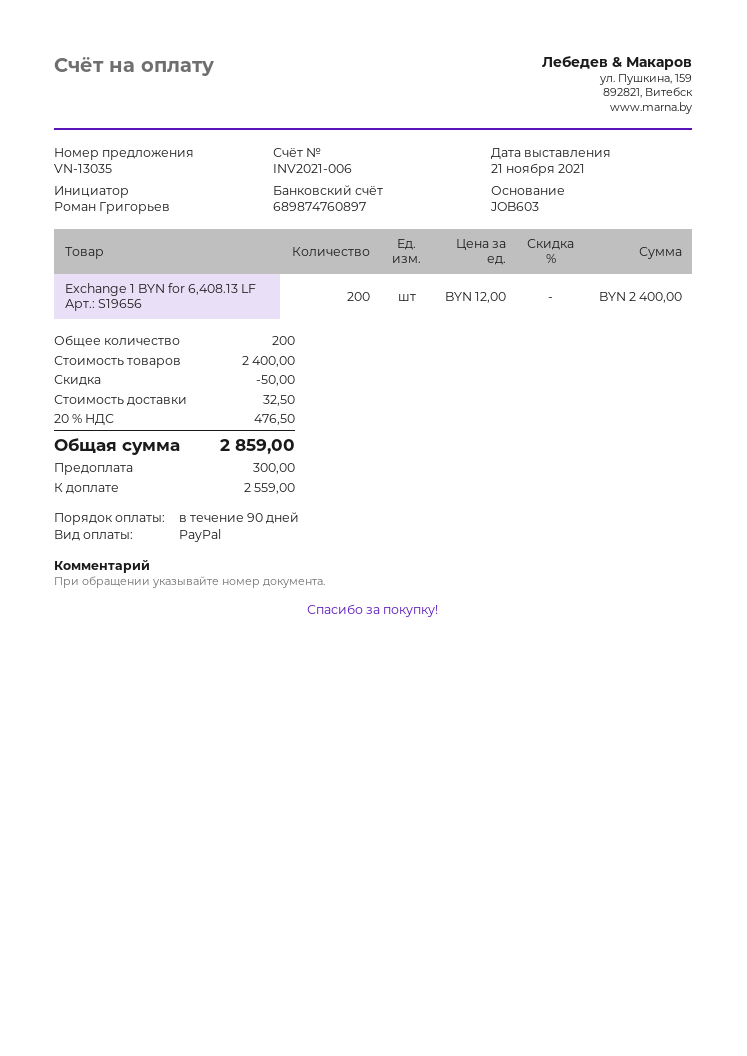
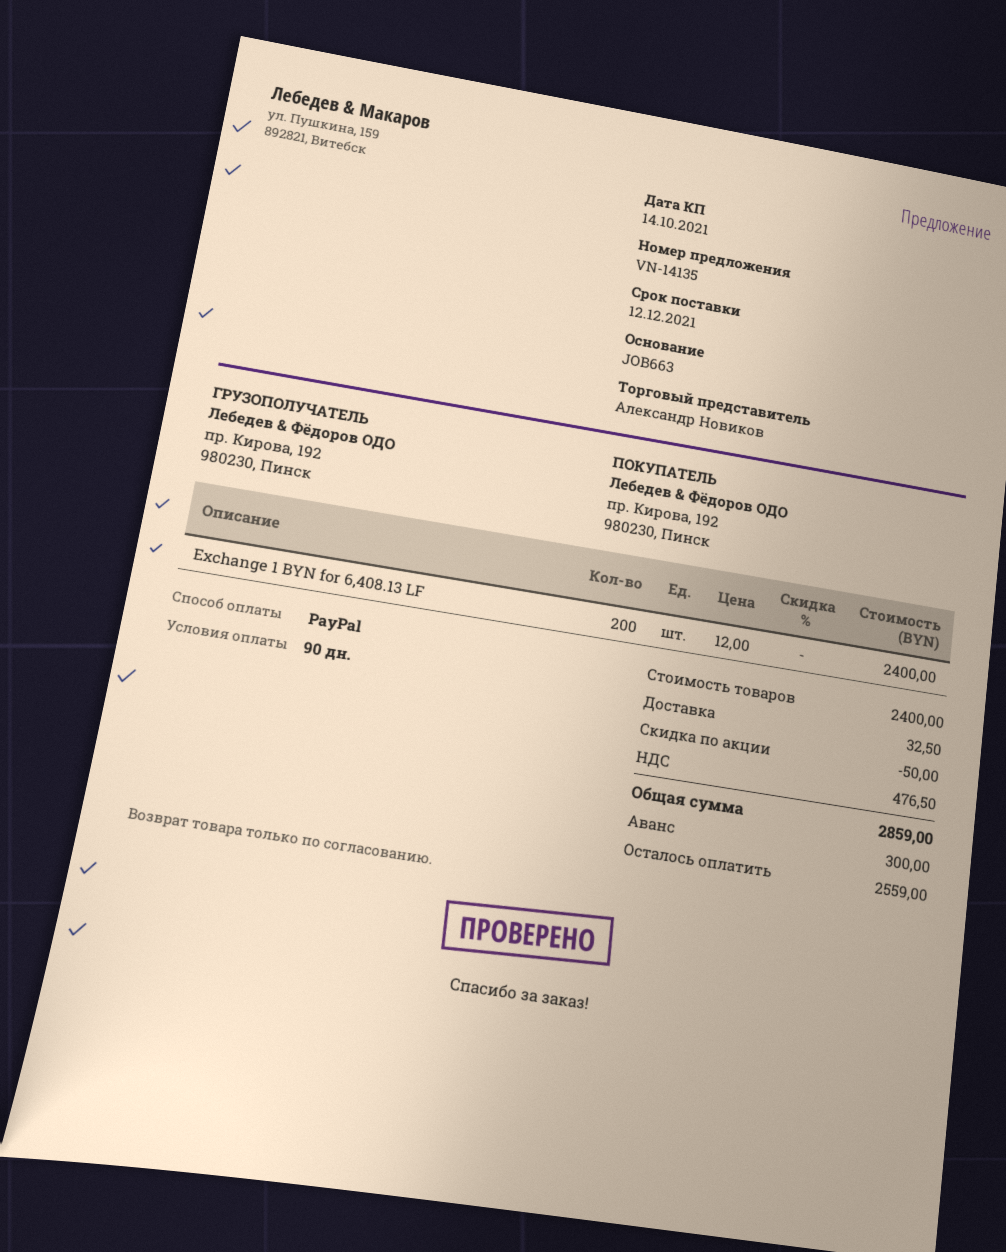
quote number: VN-13035 -> VN-14135
reference: JOB603 -> JOB663

